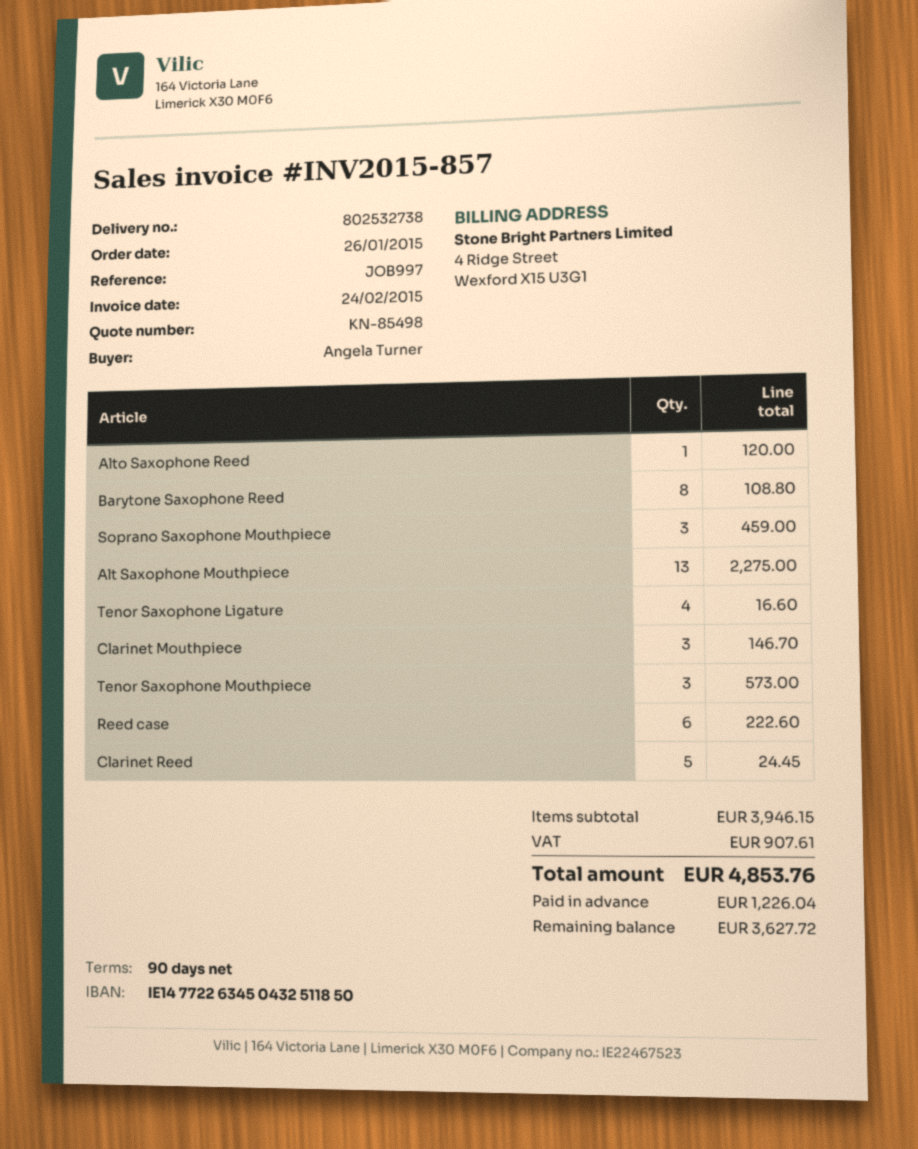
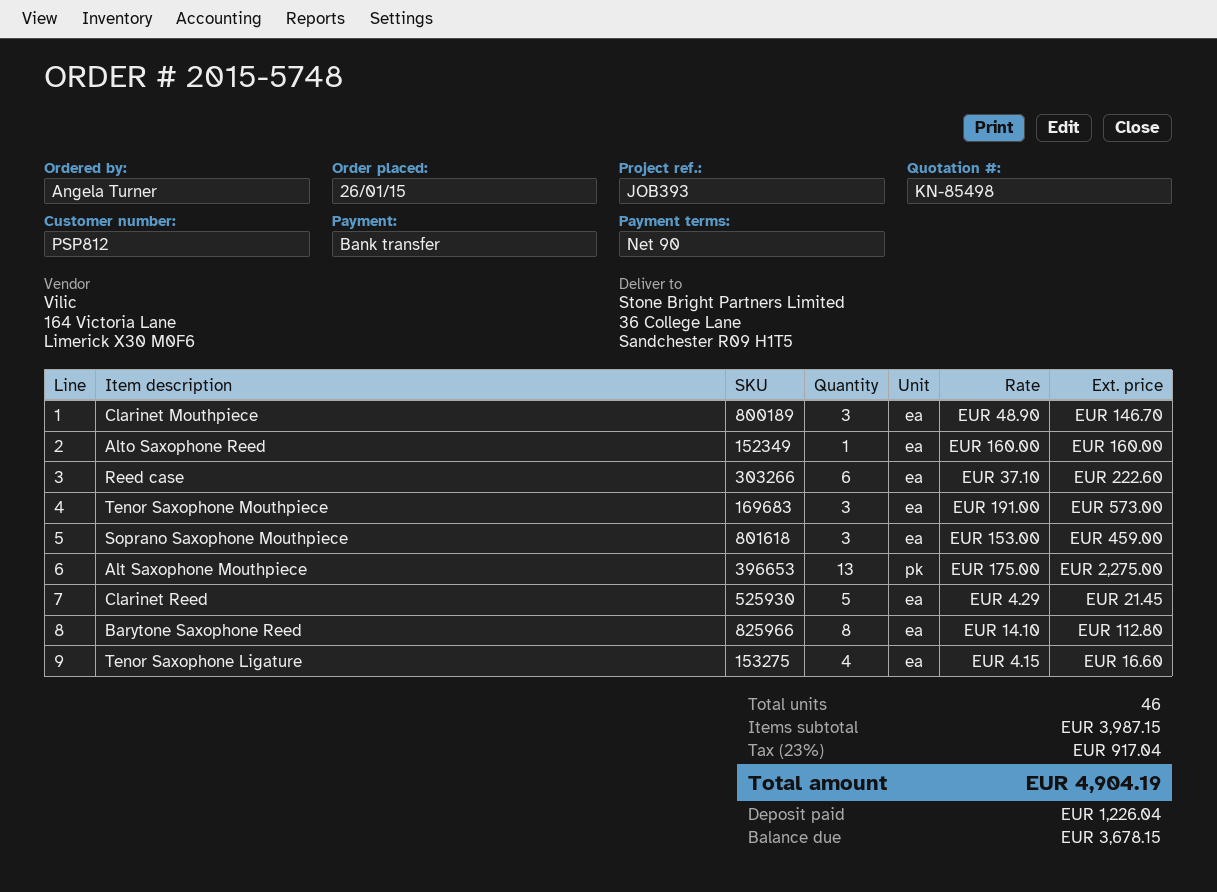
reference: JOB997 -> JOB393
Alto Saxophone Reed: 1 for 120.00 -> 1 for 160.00
Barytone Saxophone Reed: 8 for 108.80 -> 8 for 112.80
Clarinet Reed: 5 for 24.45 -> 5 for 21.45
subtotal: 3946.15 -> 3987.15
tax: 907.61 -> 917.04
total: 4853.76 -> 4904.19
balance: 3627.72 -> 3678.15

